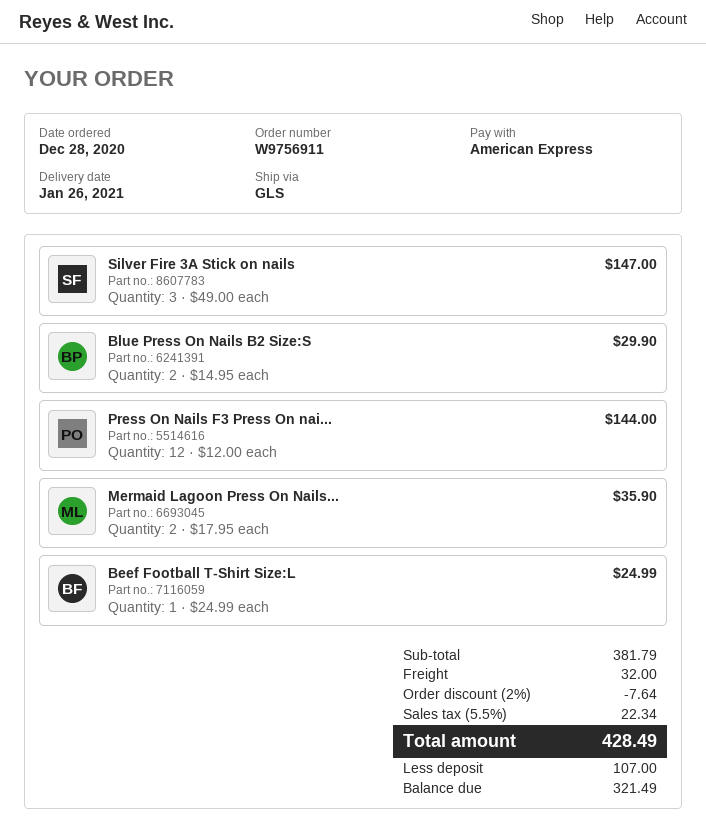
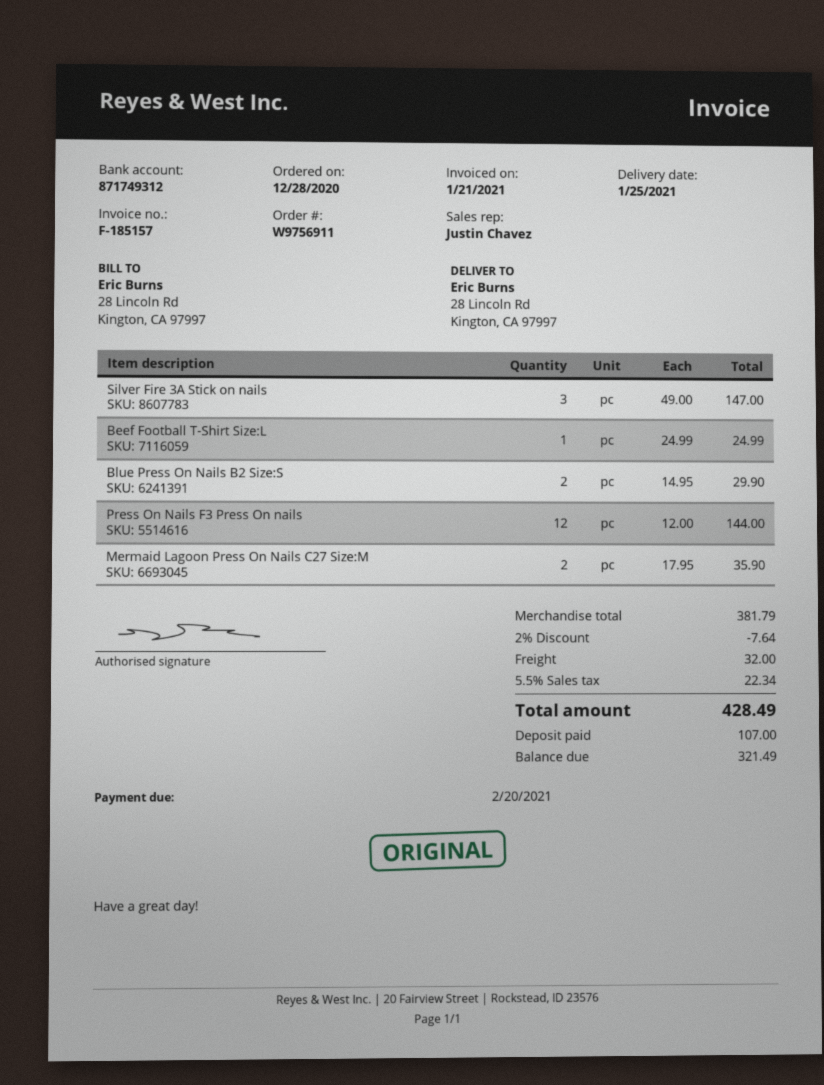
delivery date: 2021-01-26 -> 2021-01-25

